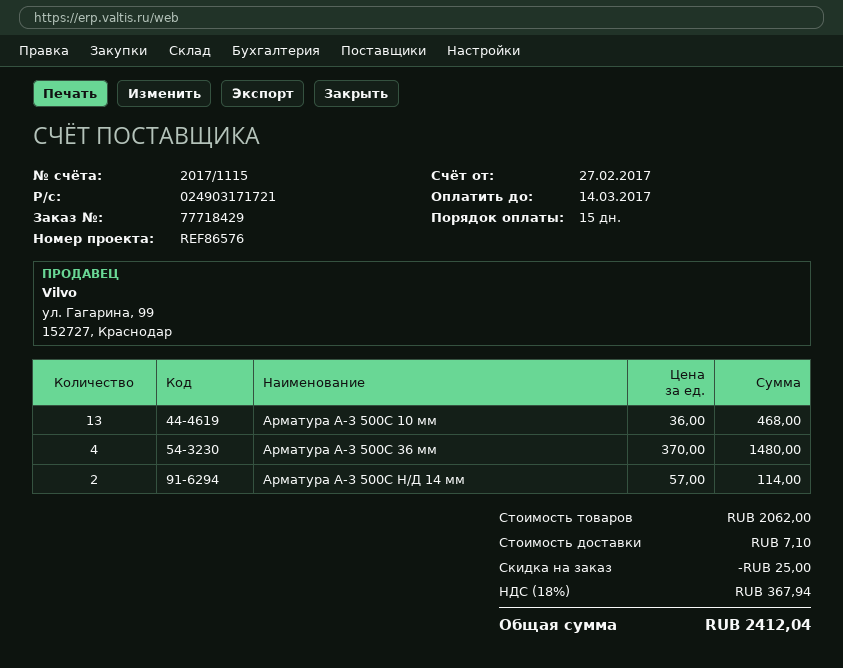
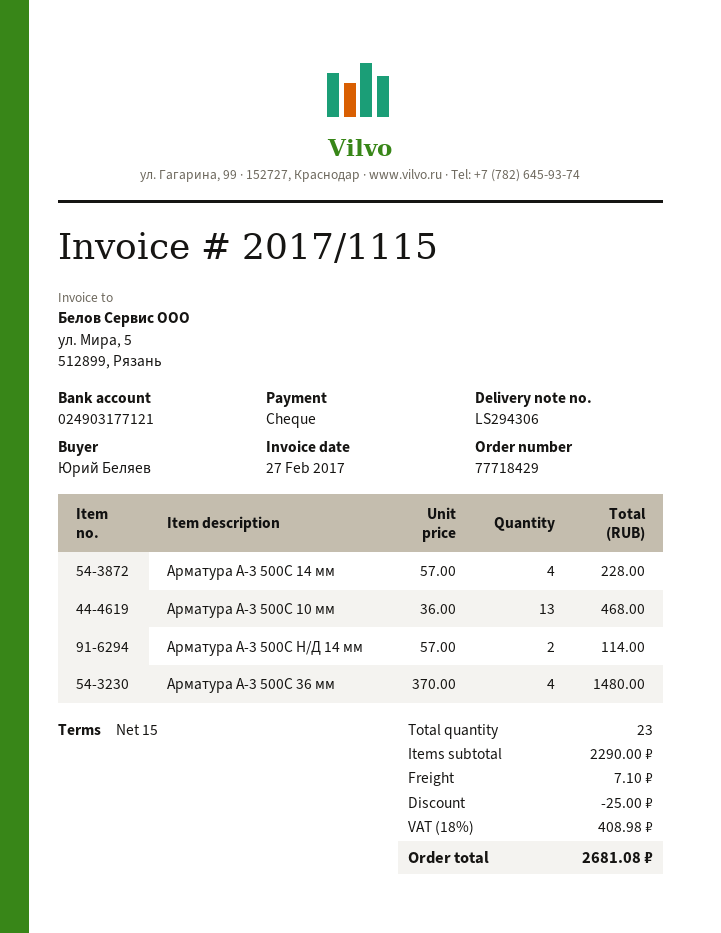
bank account: 024903171721 -> 024903177121
Арматура А-3 500С 14 мм: none -> 4 x 57.00 = 228.00
subtotal: 2062.00 -> 2290.00
tax: 18% = 367.94 -> 18% = 408.98
total: 2412.04 -> 2681.08

